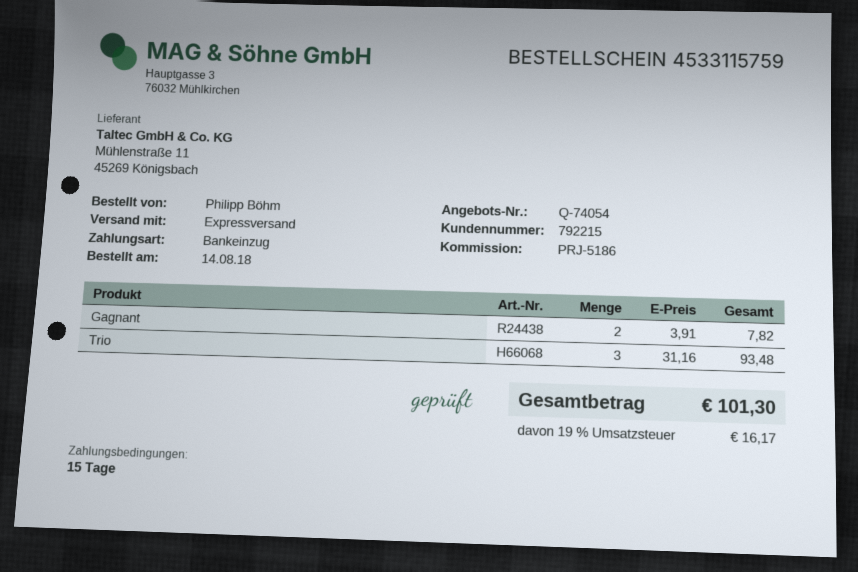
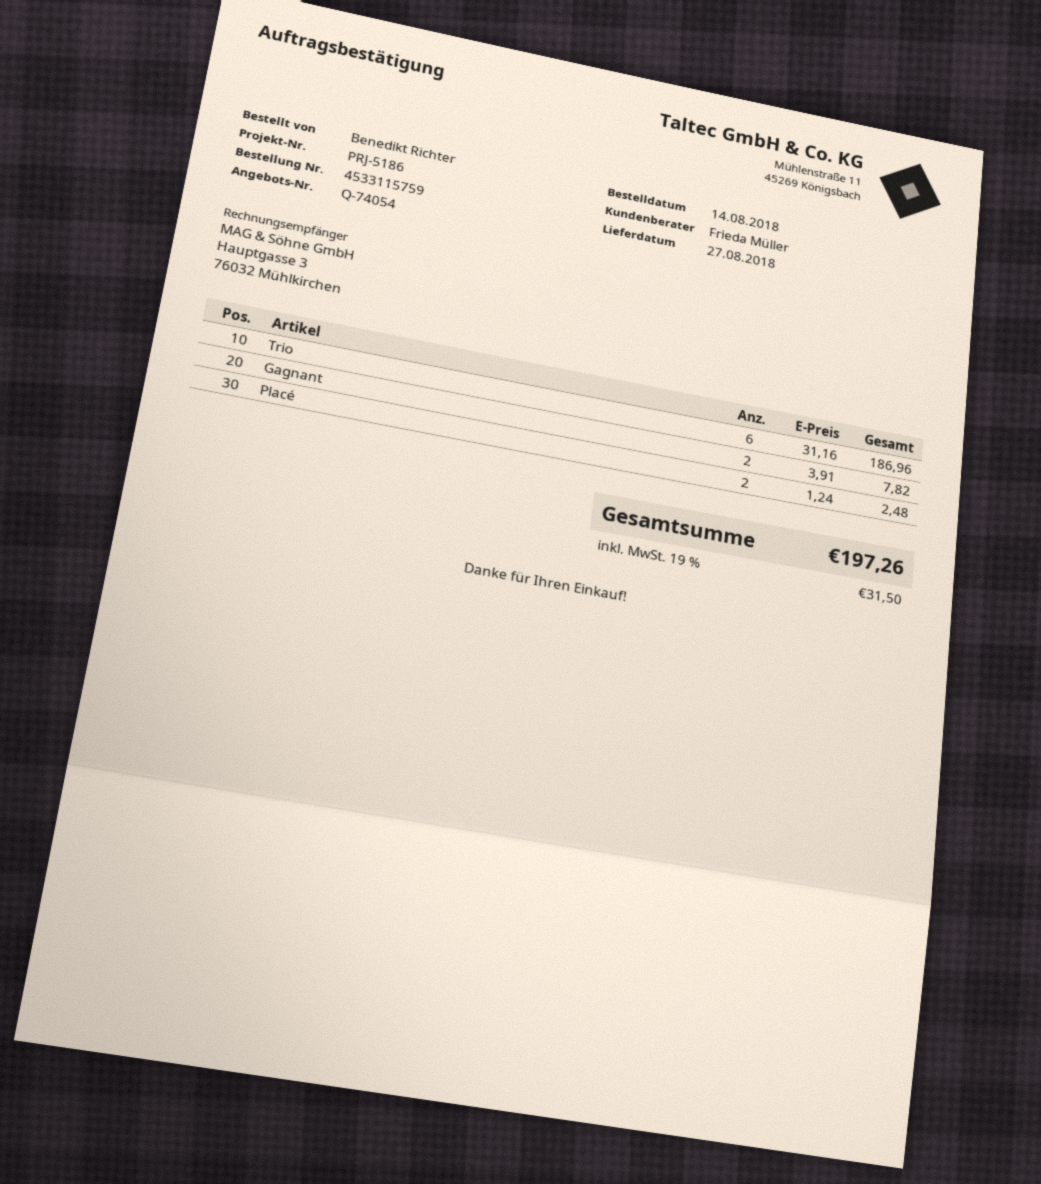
ordered by: Philipp Böhm -> Benedikt Richter
Trio: 3 x 31.16 = 93.48 -> 6 x 31.16 = 186.96
Placé: none -> 2 x 1.24 = 2.48
tax: 19% = 16.17 -> 19% = 31.50
total: 101.30 -> 197.26

